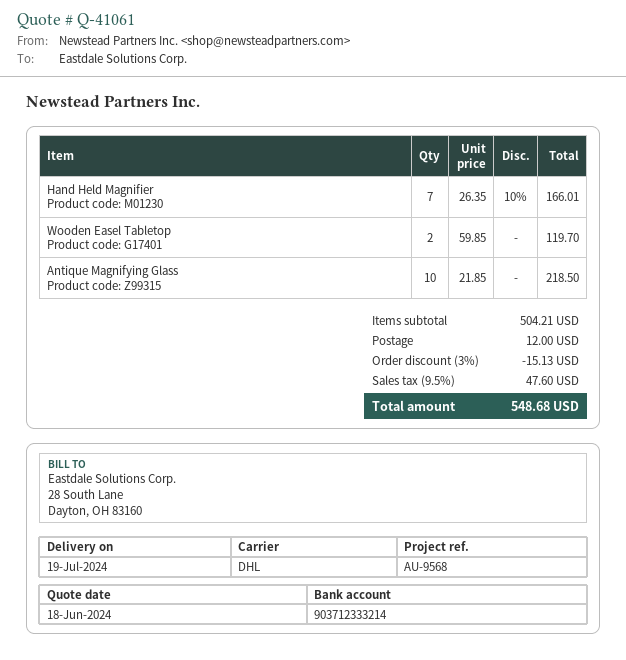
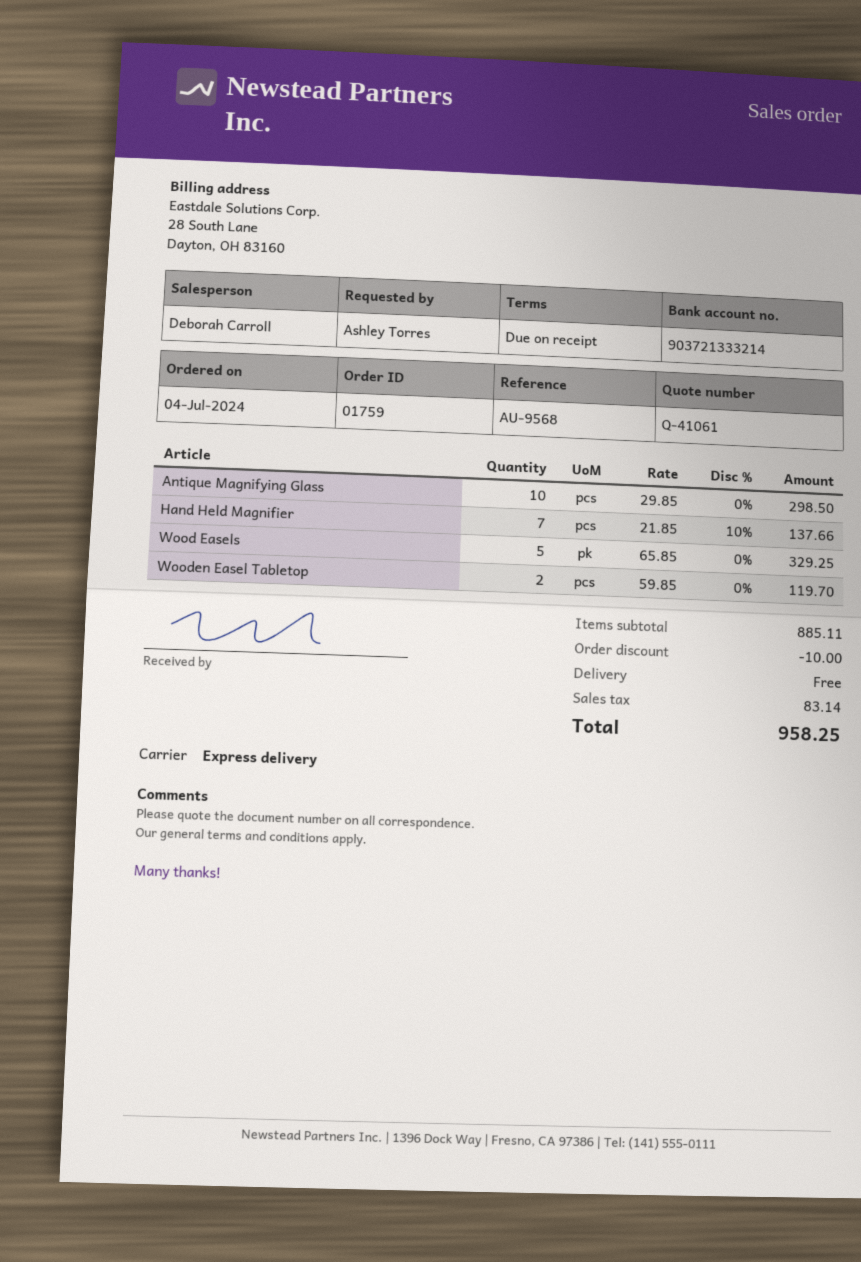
bank account: 903712333214 -> 903721333214
shipping method: DHL -> express
Hand Held Magnifier: 7 x 26.35 - 10% = 166.01 -> 7 x 21.85 - 10% = 137.66
Antique Magnifying Glass: 10 x 21.85 = 218.50 -> 10 x 29.85 = 298.50
Wood Easels: none -> 5 x 65.85 = 329.25
subtotal: 504.21 -> 885.11
discount: 15.13 -> 10.00
shipping: 12.00 -> 0.00
tax: 47.60 -> 83.14
total: 548.68 -> 958.25

